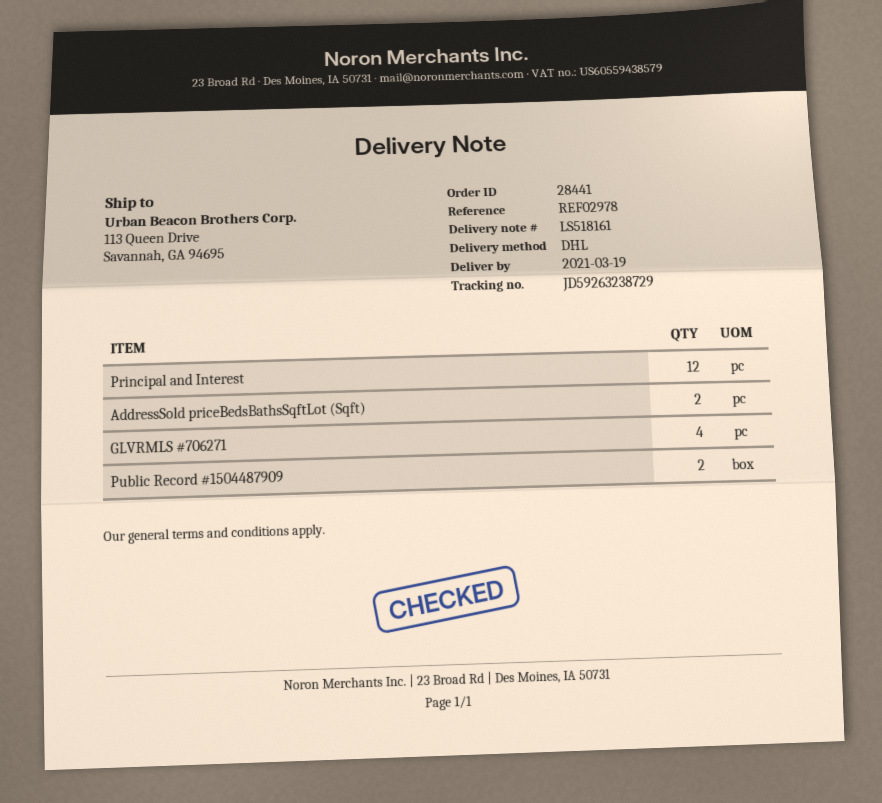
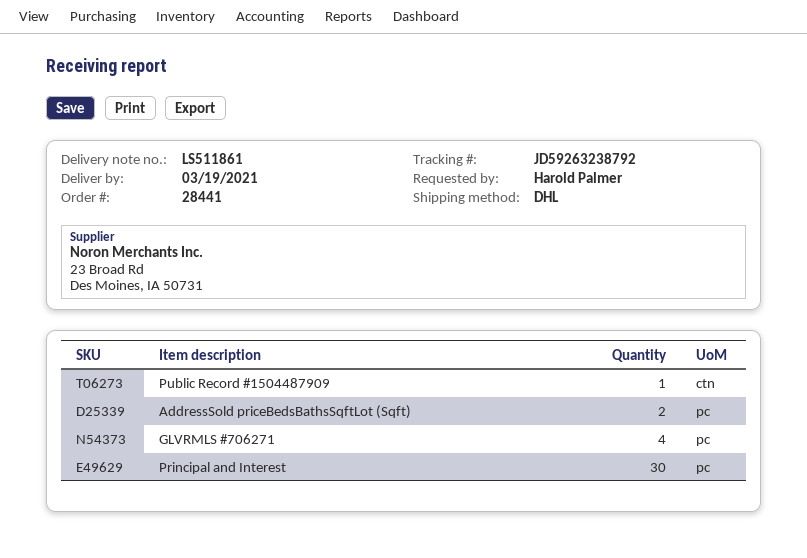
delivery note number: LS518161 -> LS511861
tracking number: JD59263238729 -> JD59263238792
Principal and Interest: 12 -> 30
Public Record #1504487909: 2 -> 1

